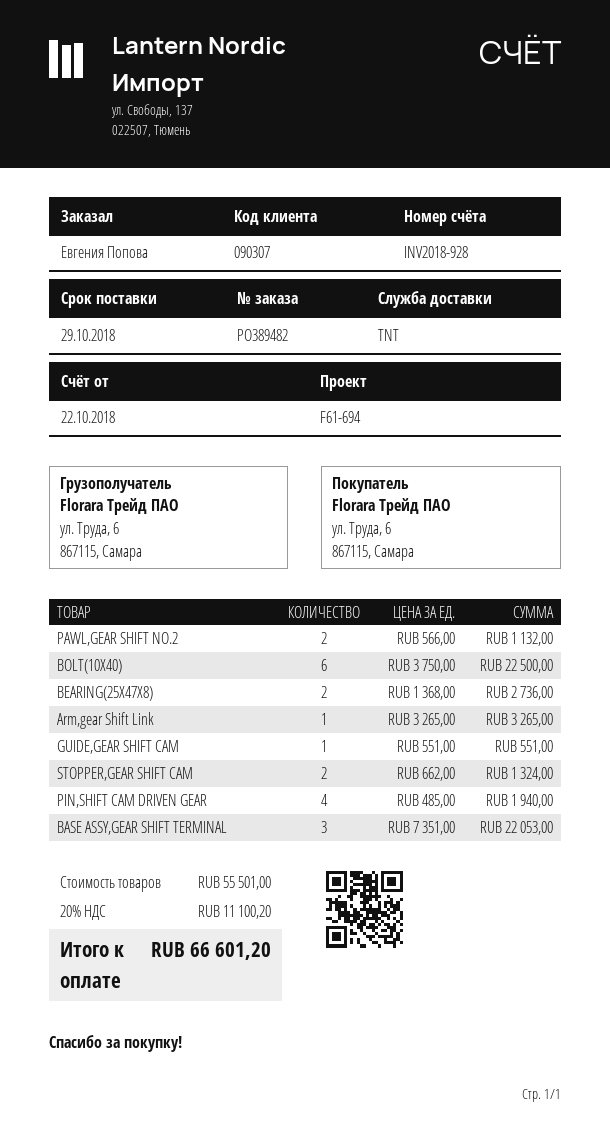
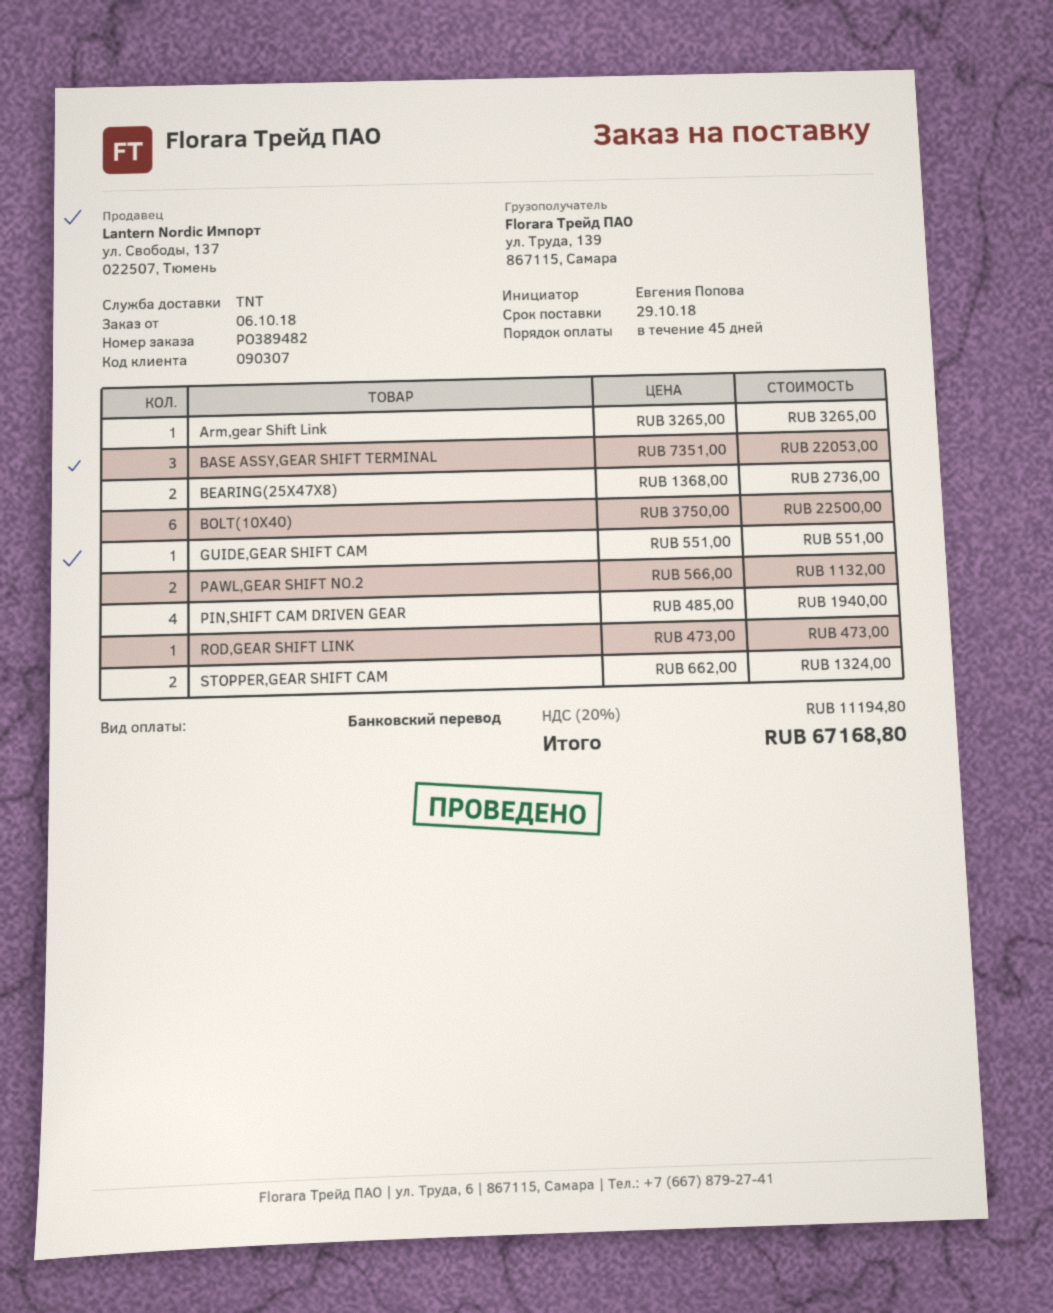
ship to: ул. Труда, 6, 867115, Самара -> ул. Труда, 139, 867115, Самара
ROD,GEAR SHIFT LINK: none -> 1 x 473.00 = 473.00
tax: 20% = 11100.20 -> 20% = 11194.80
total: 66601.20 -> 67168.80

